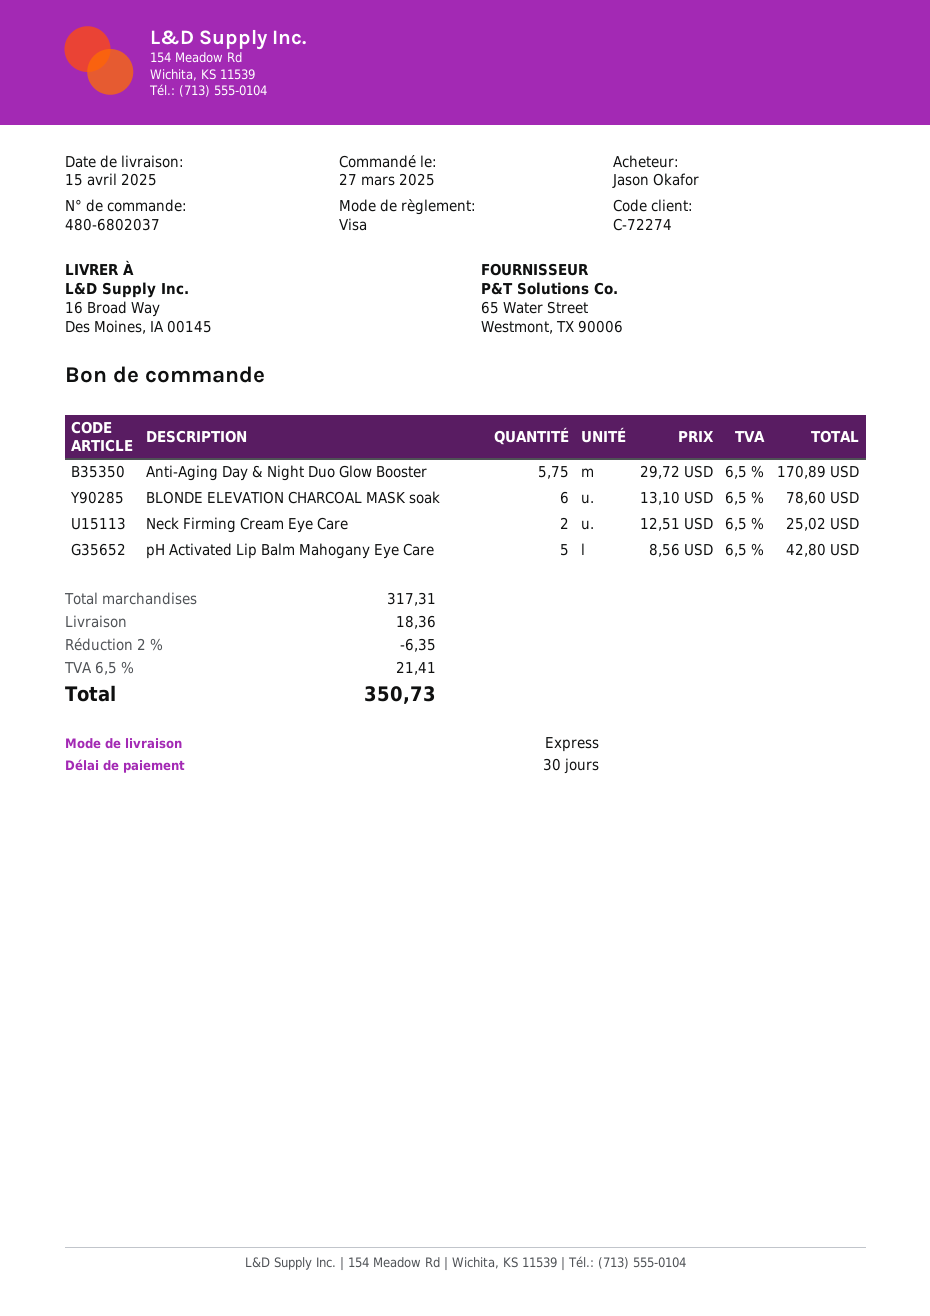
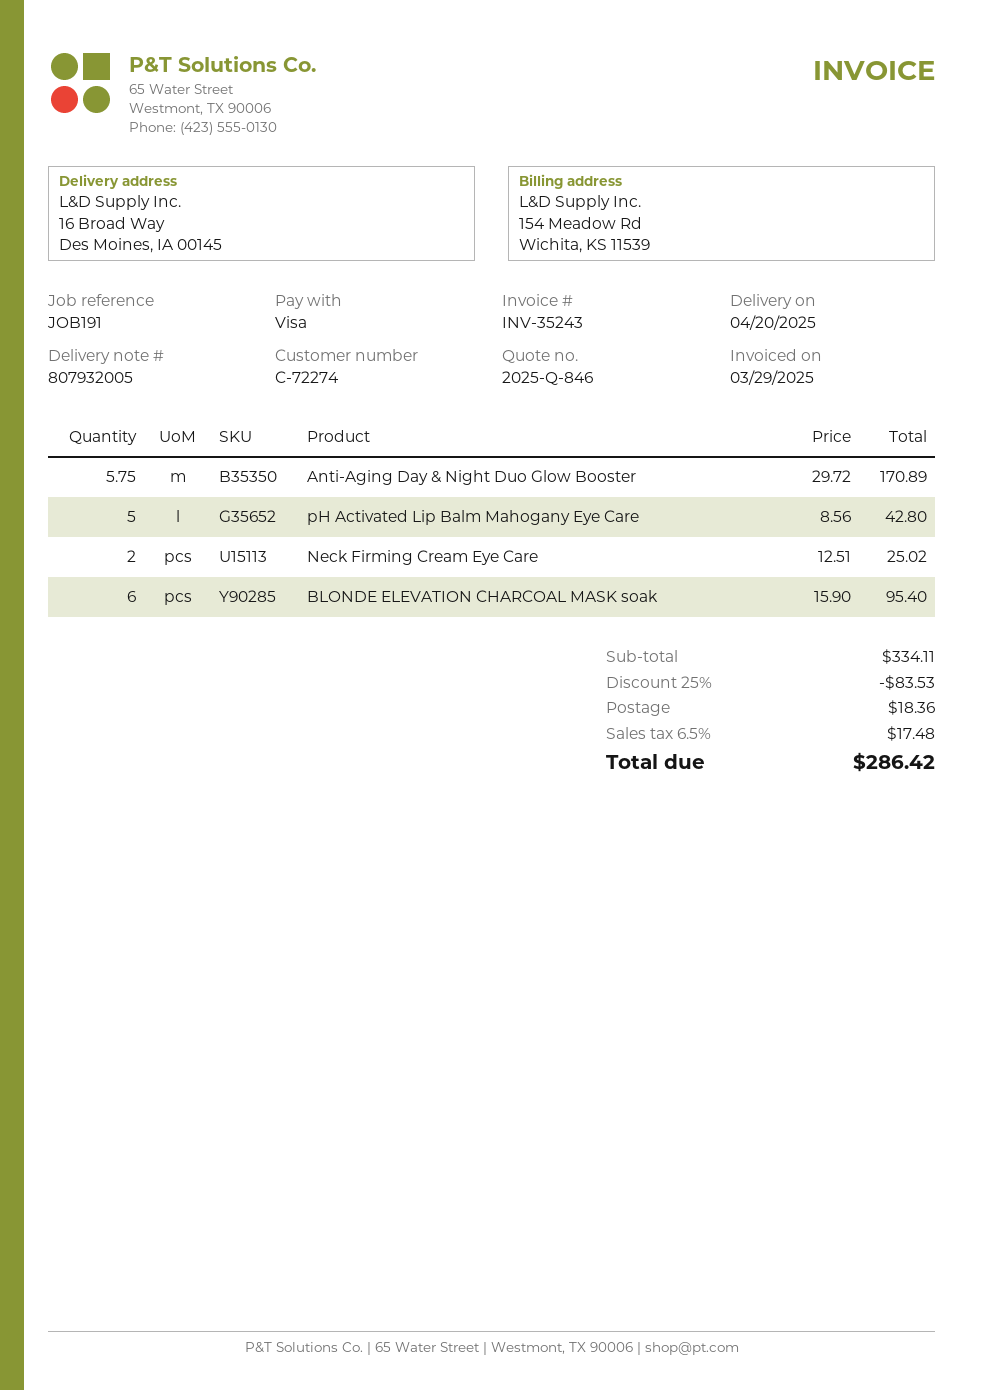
delivery date: 2025-04-15 -> 2025-04-20
BLONDE ELEVATION CHARCOAL MASK soak: 6 x 13.10 = 78.60 -> 6 x 15.90 = 95.40
subtotal: 317.31 -> 334.11
discount: 2% = 6.35 -> 25% = 83.53
tax: 6.5% = 21.41 -> 6.5% = 17.48
total: 350.73 -> 286.42

